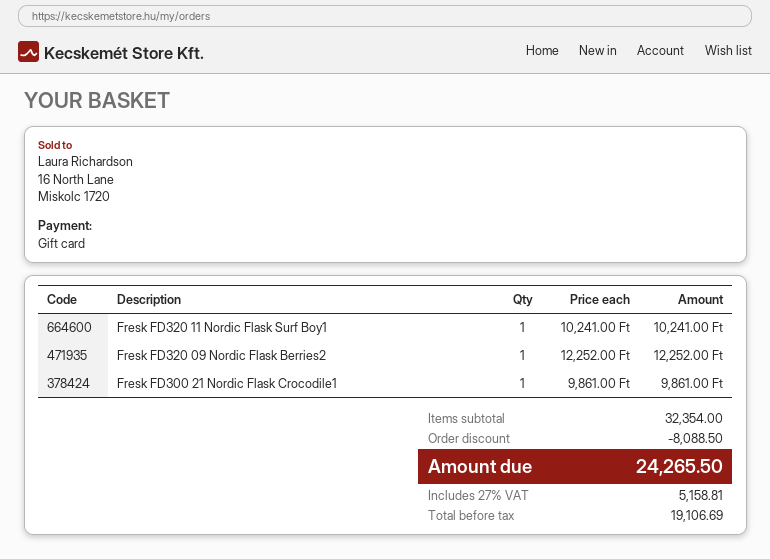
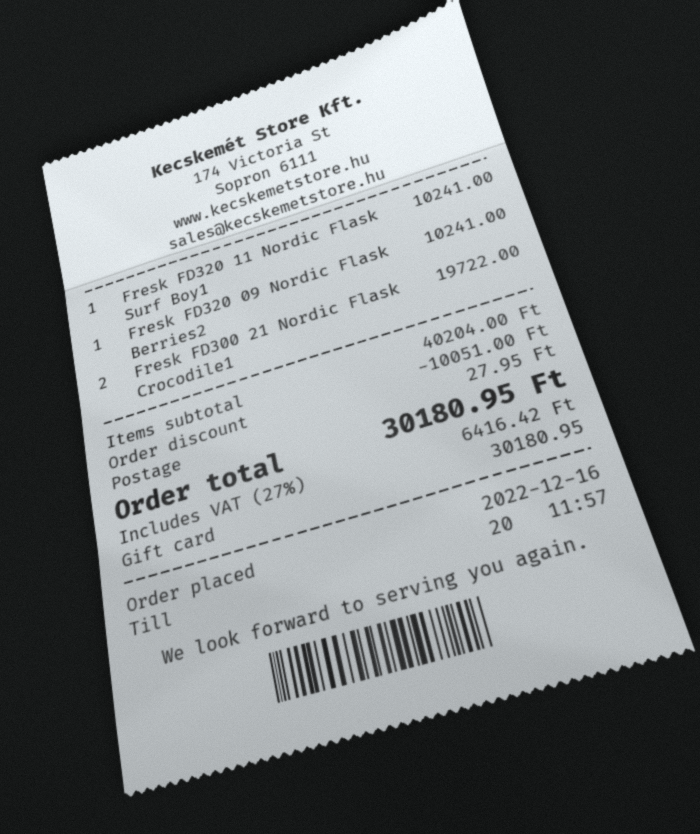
Fresk FD320 09 Nordic Flask Berries2: 1 for 12252.00 -> 1 for 10241.00
Fresk FD300 21 Nordic Flask Crocodile1: 1 for 9861.00 -> 2 for 19722.00
subtotal: 32354.00 -> 40204.00
discount: 8088.50 -> 10051.00
shipping: none -> 27.95
tax: 27% = 5158.81 -> 27% = 6416.42
total: 24265.50 -> 30180.95

